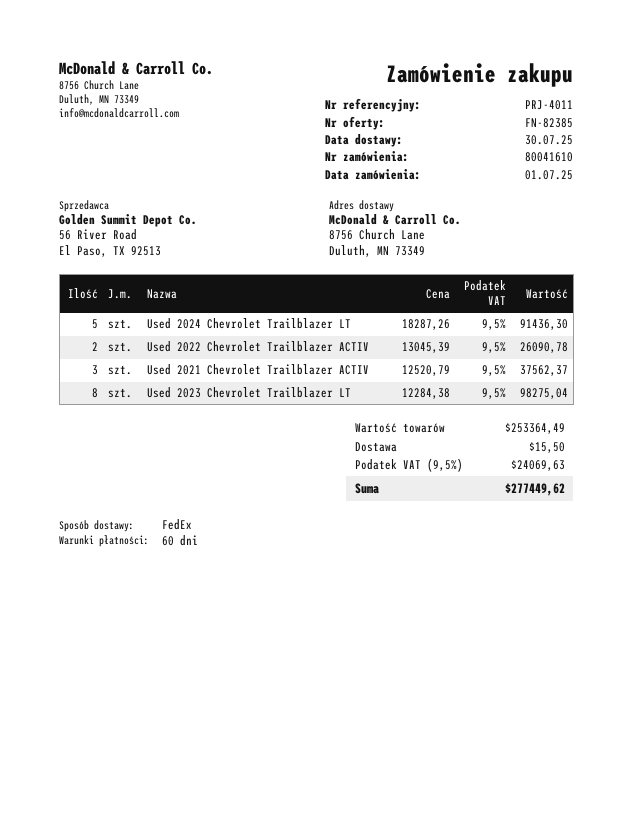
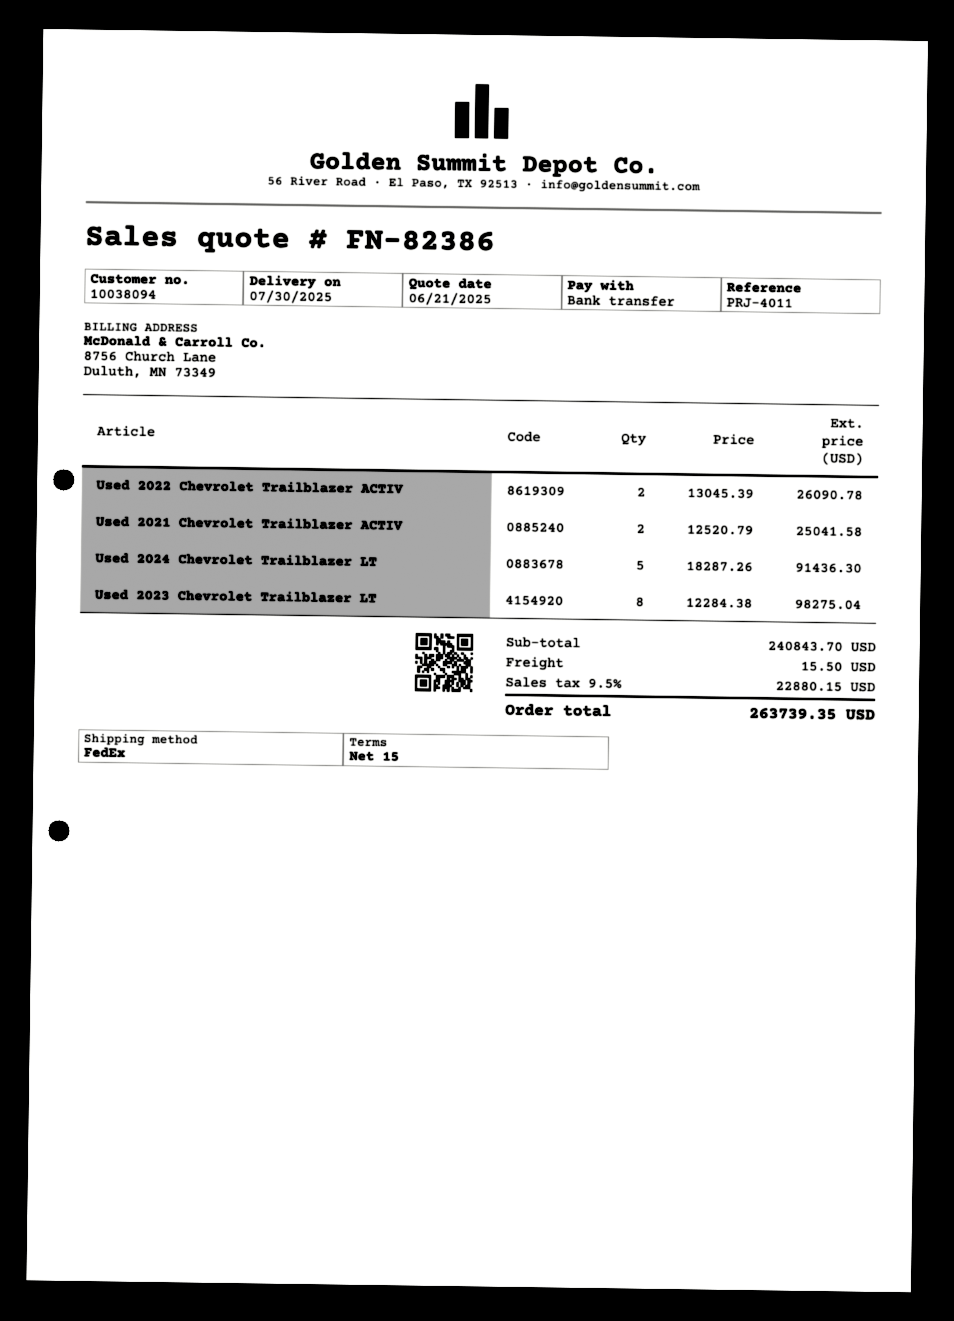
quote number: FN-82385 -> FN-82386
payment terms: 60 days -> 15 days
Used 2021 Chevrolet Trailblazer ACTIV: 3 x 12520.79 = 37562.37 -> 2 x 12520.79 = 25041.58
subtotal: 253364.49 -> 240843.70
tax: 9.5% = 24069.63 -> 9.5% = 22880.15
total: 277449.62 -> 263739.35

